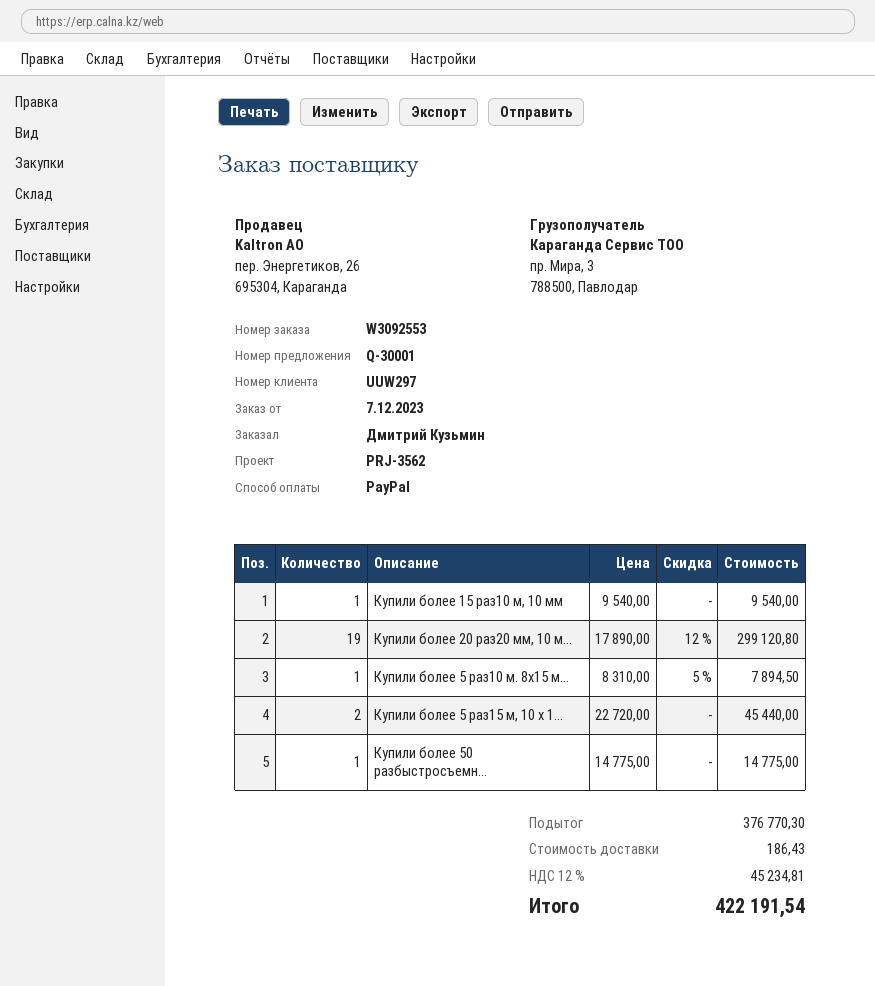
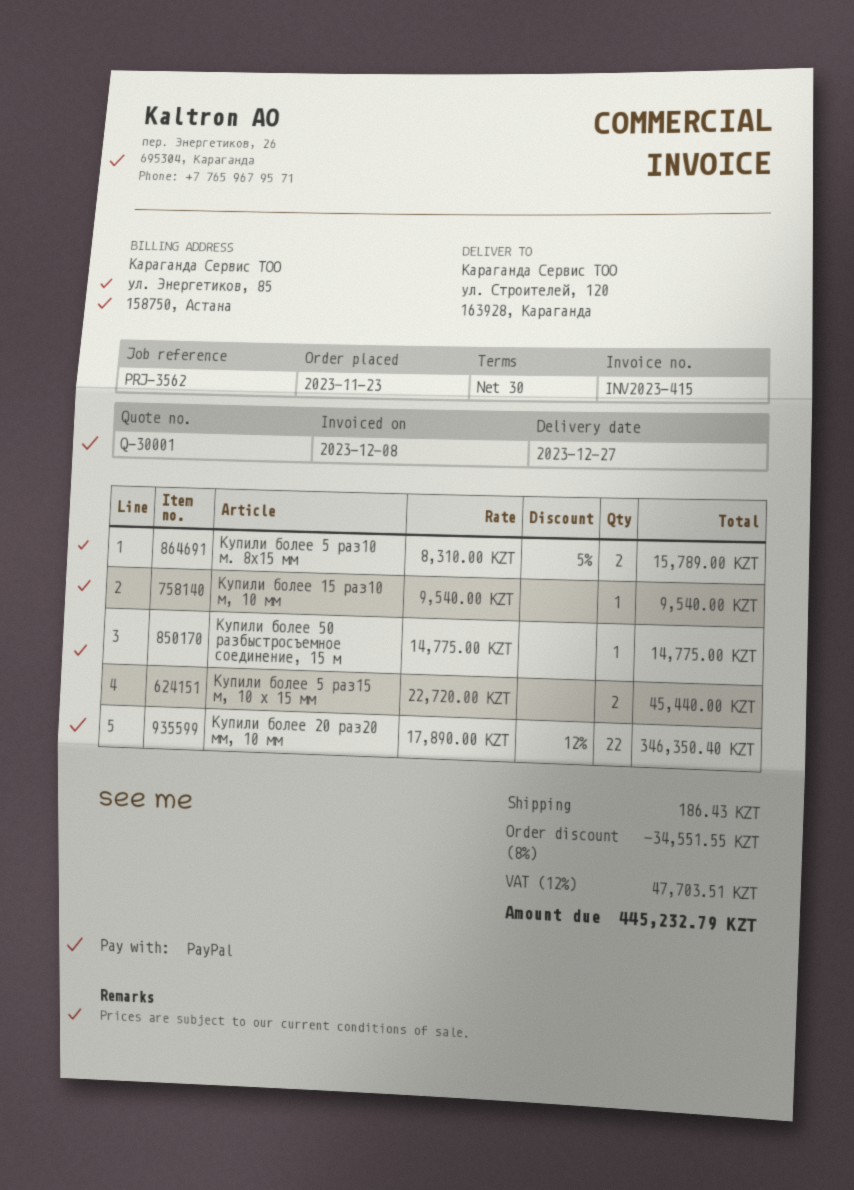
order date: 2023-12-07 -> 2023-11-23
ship to: пр. Мира, 3, 788500, Павлодар -> ул. Строителей, 120, 163928, Караганда
Купили более 20 раз20 мм, 10 м...: 19 x 17890.00 - 12% = 299120.80 -> 22 x 17890.00 - 12% = 346350.40
Купили более 5 раз10 м. 8х15 м...: 1 x 8310.00 - 5% = 7894.50 -> 2 x 8310.00 - 5% = 15789.00
discount: none -> 8% = 34551.55
tax: 12% = 45234.81 -> 12% = 47703.51
total: 422191.54 -> 445232.79

